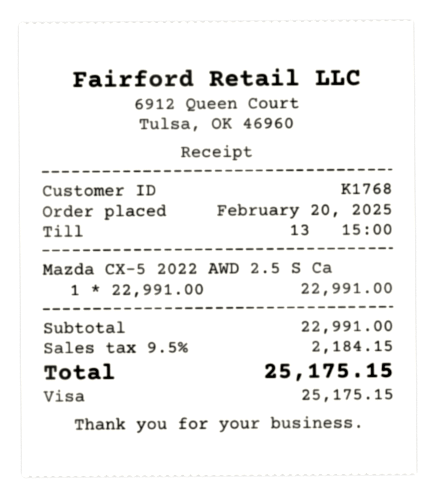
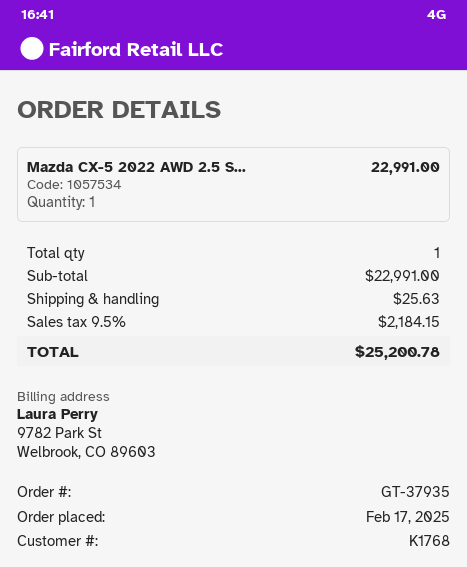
order date: 2025-02-20 -> 2025-02-17
shipping: none -> 25.63
total: 25175.15 -> 25200.78

